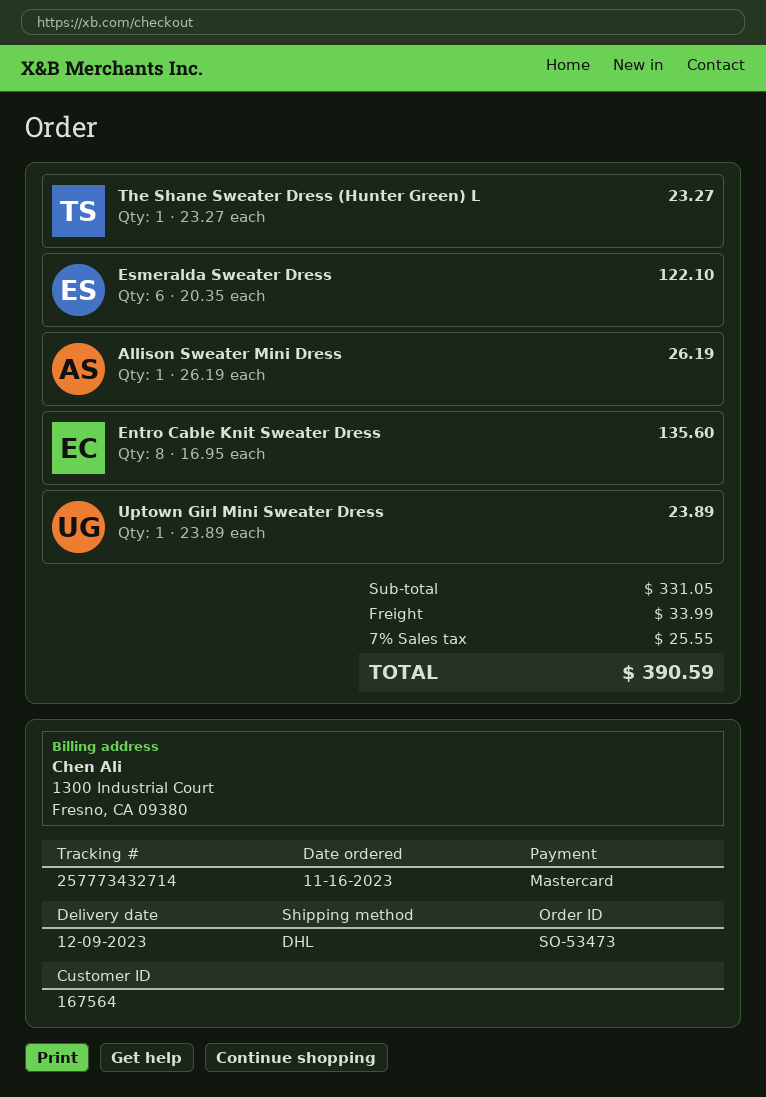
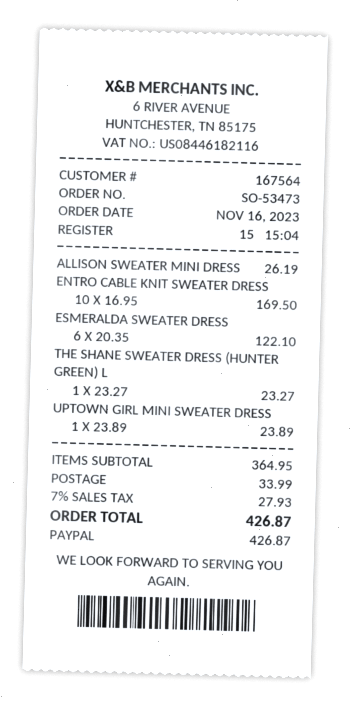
payment method: Mastercard -> PayPal
Entro Cable Knit Sweater Dress: 8 x 16.95 = 135.60 -> 10 x 16.95 = 169.50
subtotal: 331.05 -> 364.95
tax: 7% = 25.55 -> 7% = 27.93
total: 390.59 -> 426.87

